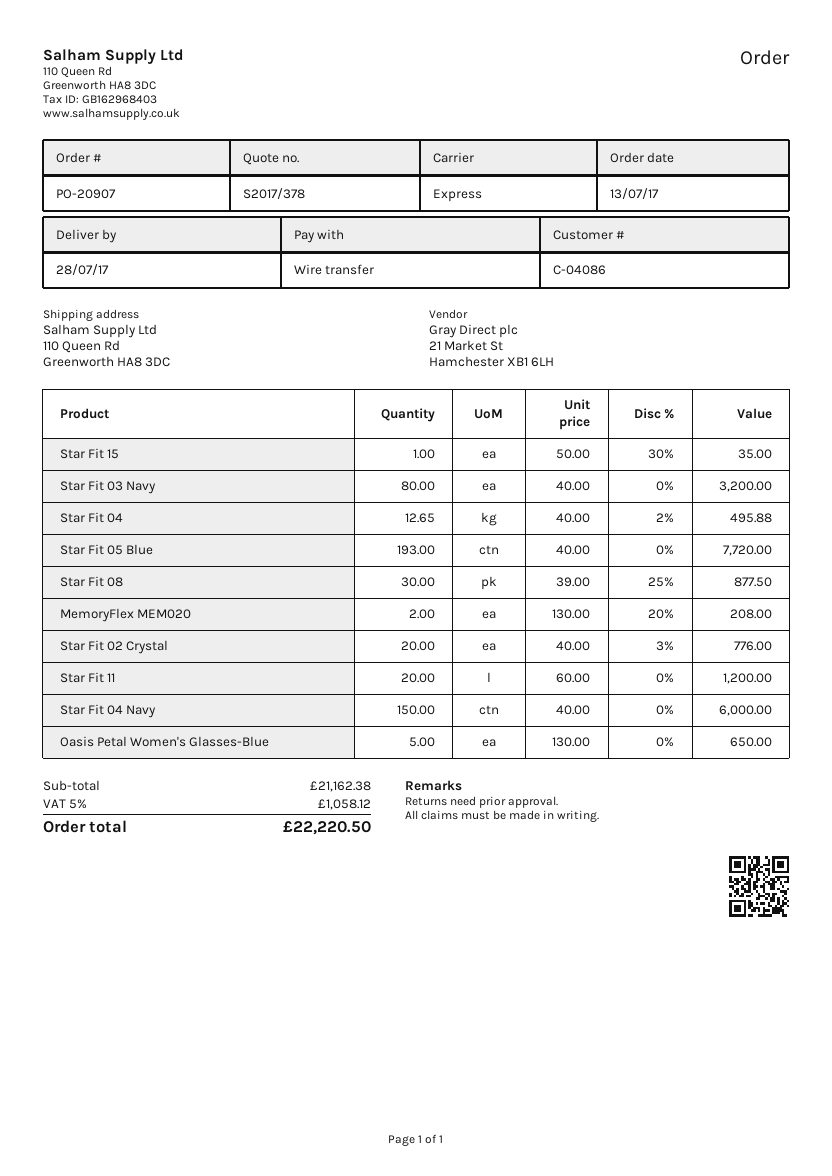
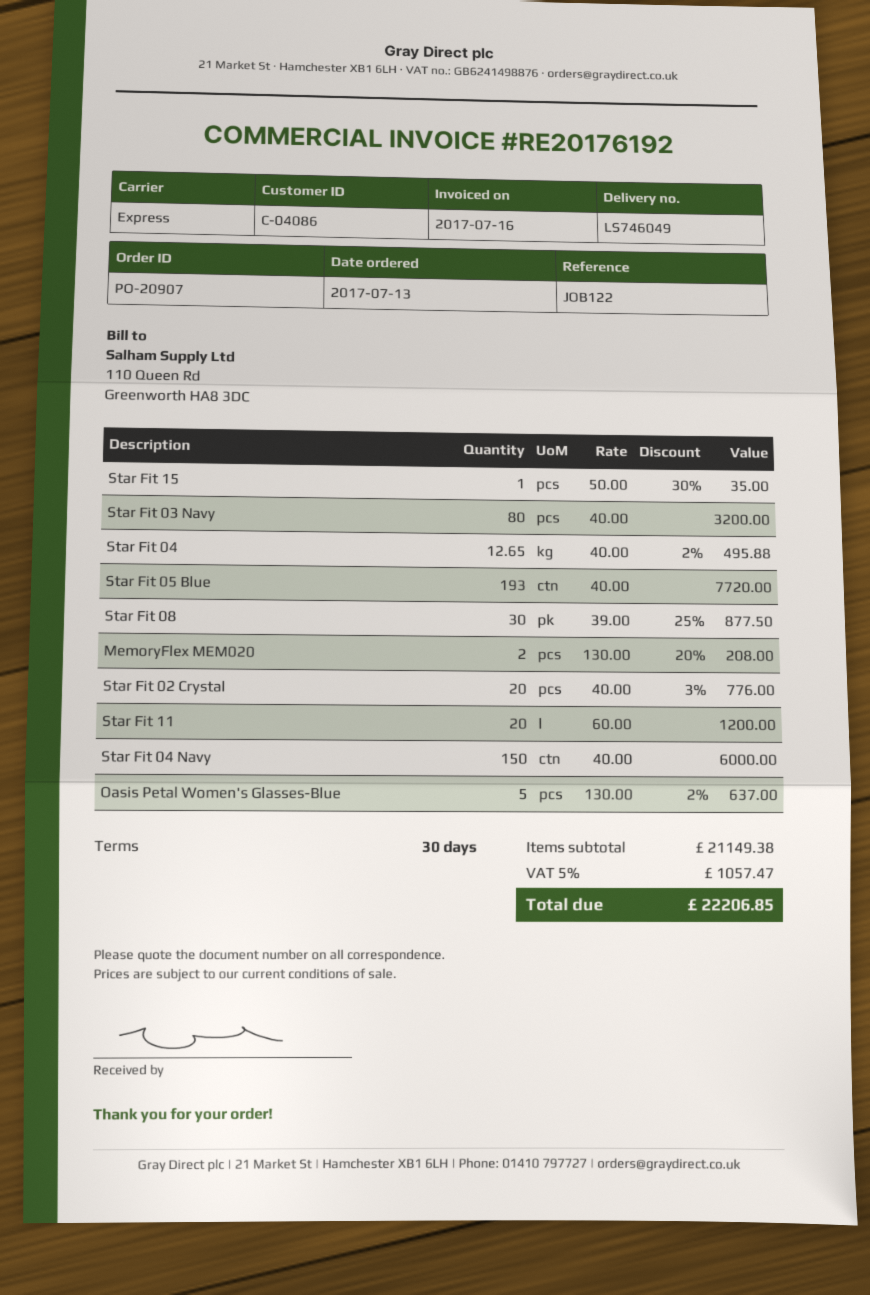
Oasis Petal Women's Glasses-Blue: 5 x 130.00 = 650.00 -> 5 x 130.00 - 2% = 637.00
subtotal: 21162.38 -> 21149.38
tax: 5% = 1058.12 -> 5% = 1057.47
total: 22220.50 -> 22206.85

